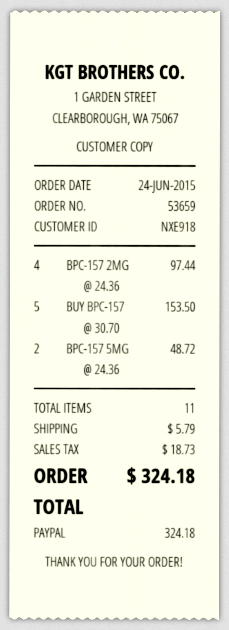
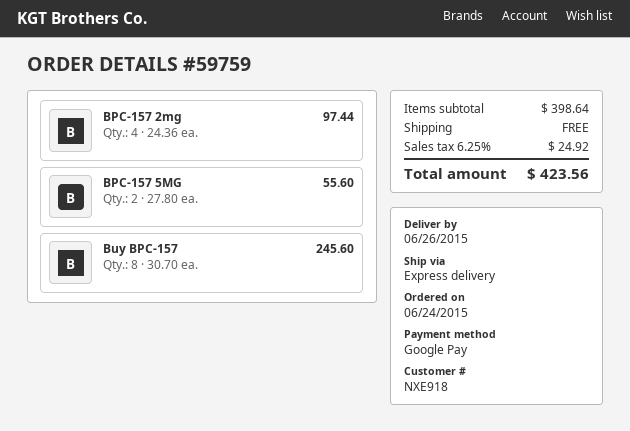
order number: 53659 -> 59759
payment method: PayPal -> Google Pay
BUY BPC-157: 5 x 30.70 = 153.50 -> 8 x 30.70 = 245.60
BPC-157 5MG: 2 x 24.36 = 48.72 -> 2 x 27.80 = 55.60
shipping: 5.79 -> 0.00
tax: 18.73 -> 24.92
total: 324.18 -> 423.56

